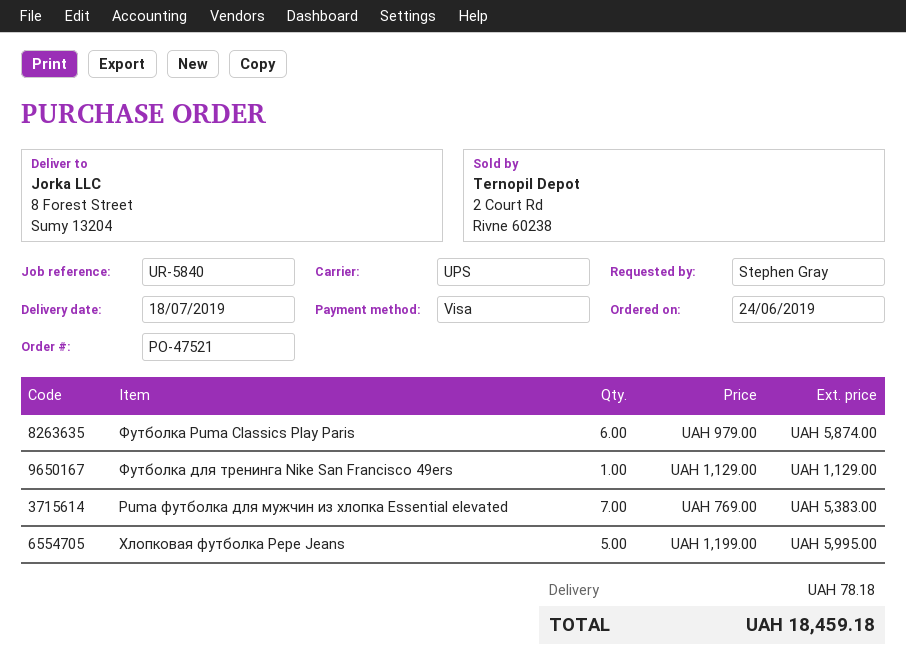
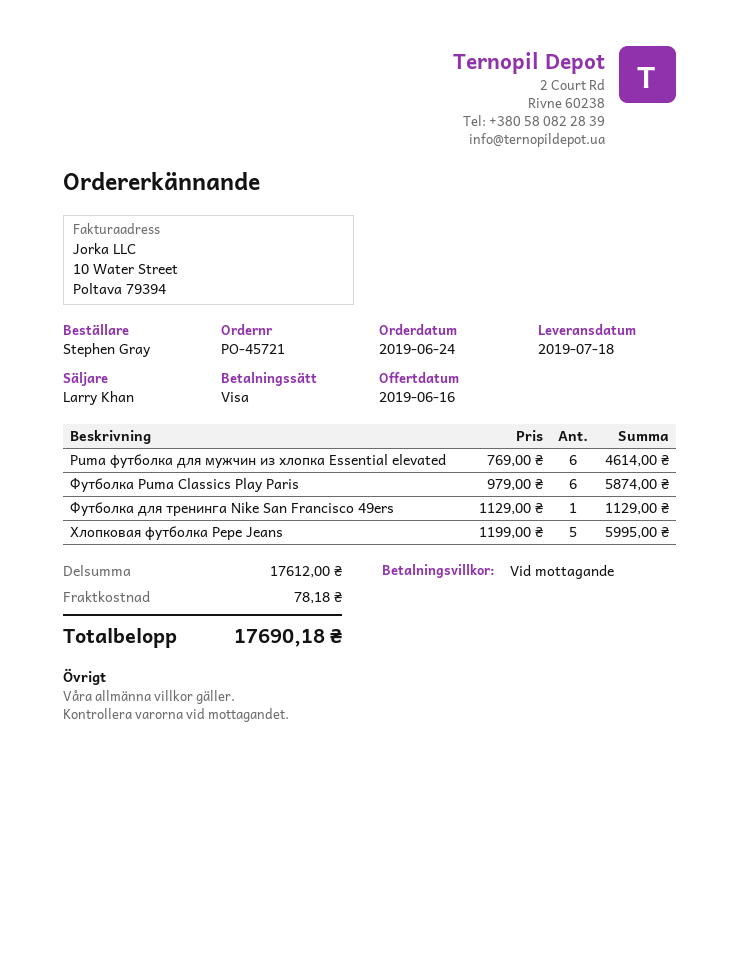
order number: PO-47521 -> PO-45721
Puma футболка для мужчин из хлопка Essential elevated: 7 x 769.00 = 5383.00 -> 6 x 769.00 = 4614.00
total: 18459.18 -> 17690.18

